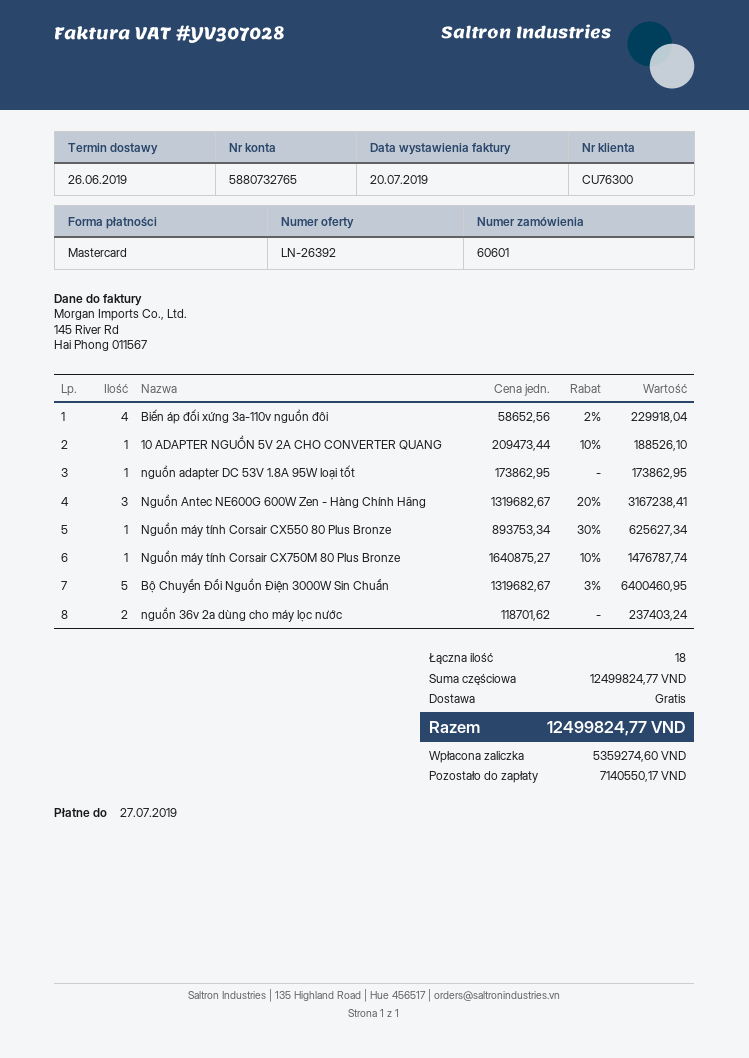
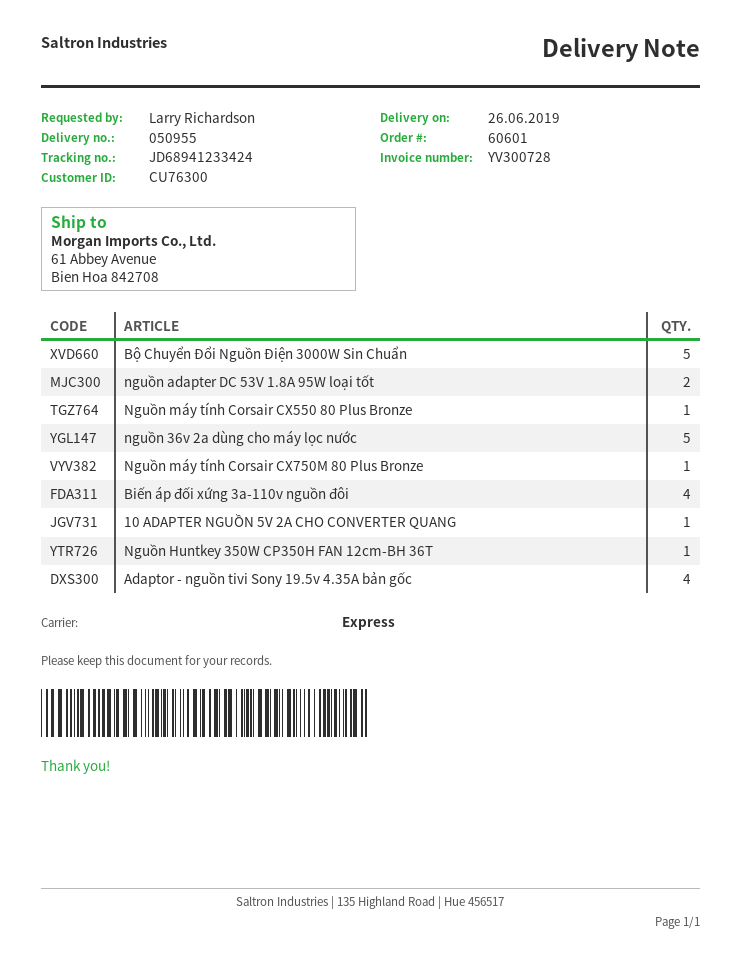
invoice number: YV307028 -> YV300728
nguồn adapter DC 53V 1.8A 95W loại tốt: 1 -> 2
Nguồn Antec NE600G 600W Zen - Hàng Chính Hãng: 3 -> none
nguồn 36v 2a dùng cho máy lọc nước: 2 -> 5
Nguồn Huntkey 350W CP350H FAN 12cm-BH 36T: none -> 1
Adaptor - nguồn tivi Sony 19.5v 4.35A bản gốc: none -> 4

